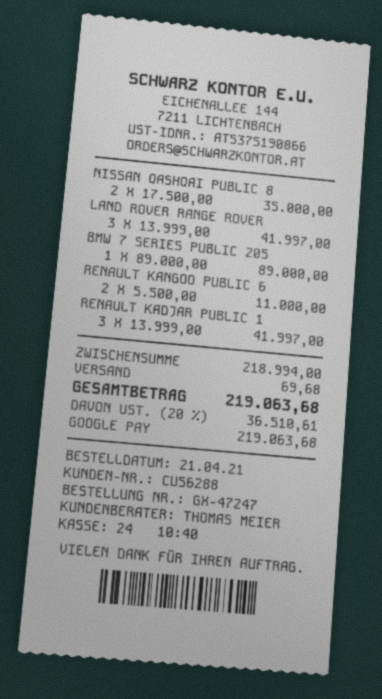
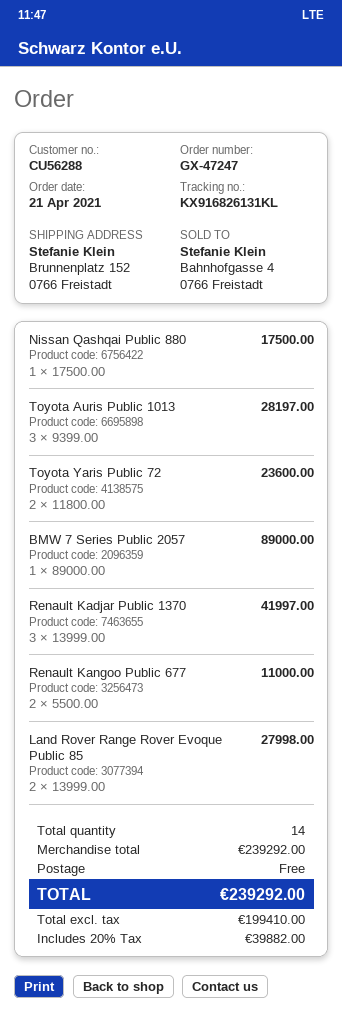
NISSAN QASHQAI PUBLIC 8: 2 x 17500.00 = 35000.00 -> 1 x 17500.00 = 17500.00
LAND ROVER RANGE ROVER: 3 x 13999.00 = 41997.00 -> 2 x 13999.00 = 27998.00
Toyota Auris Public 1013: none -> 3 x 9399.00 = 28197.00
Toyota Yaris Public 72: none -> 2 x 11800.00 = 23600.00
subtotal: 218994.00 -> 239292.00
shipping: 69.68 -> 0.00
tax: 20% = 36510.61 -> 20% = 39882.00
total: 219063.68 -> 239292.00

